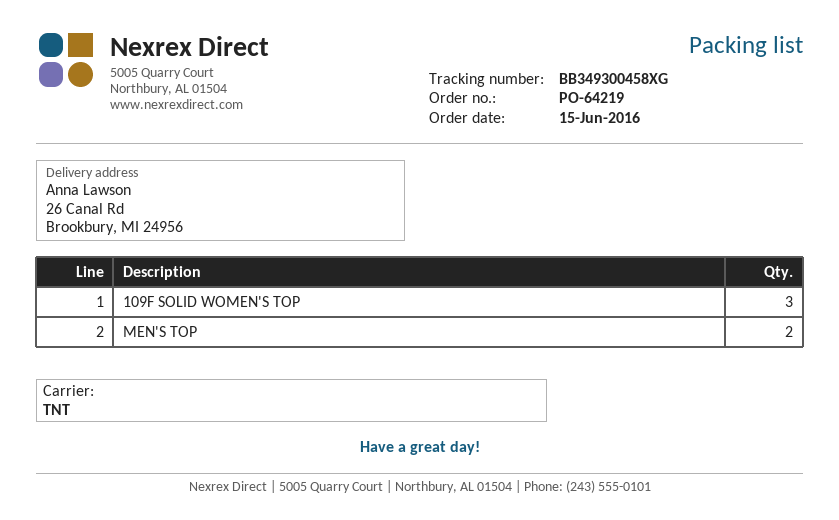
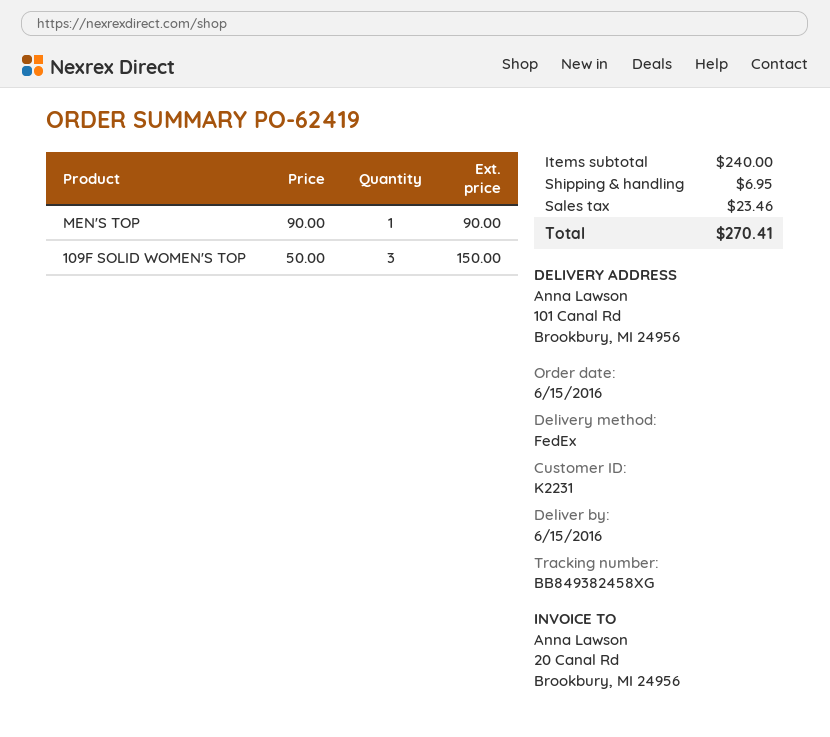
order number: PO-64219 -> PO-62419
shipping method: TNT -> FedEx
tracking number: BB349300458XG -> BB849382458XG
ship to: 26 Canal Rd, Brookbury, MI 24956 -> 101 Canal Rd, Brookbury, MI 24956
MEN'S TOP: 2 -> 1

